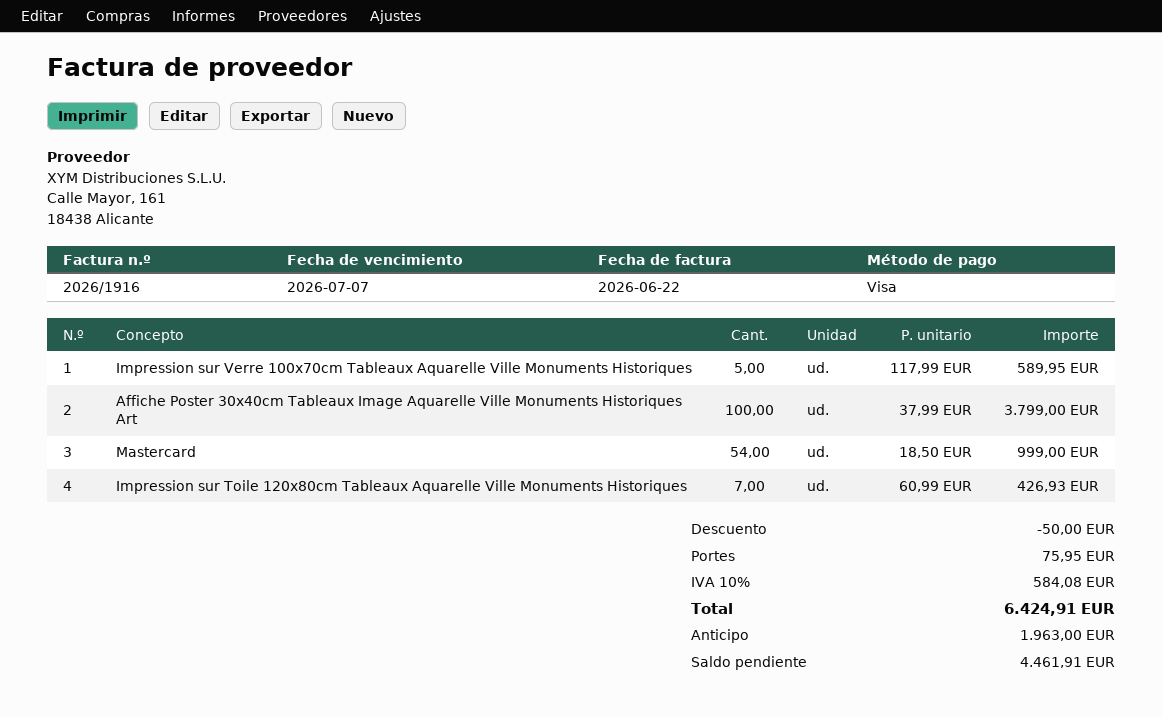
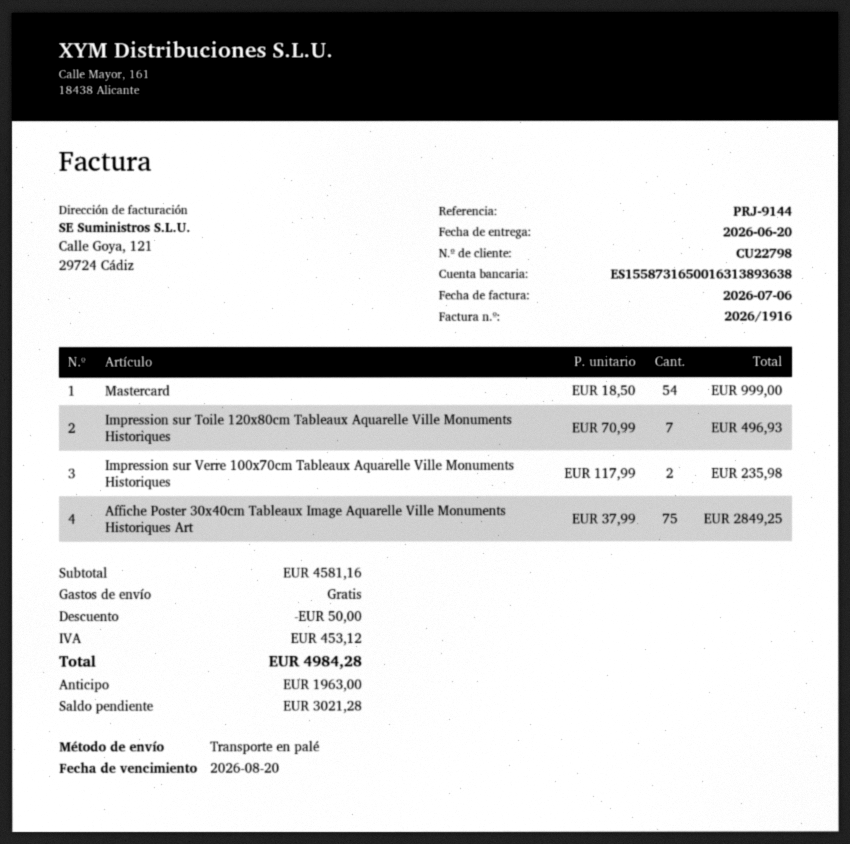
invoice date: 2026-06-22 -> 2026-07-06
due date: 2026-07-07 -> 2026-08-20
Impression sur Verre 100x70cm Tableaux Aquarelle Ville Monuments Historiques: 5 x 117.99 = 589.95 -> 2 x 117.99 = 235.98
Affiche Poster 30x40cm Tableaux Image Aquarelle Ville Monuments Historiques Art: 100 x 37.99 = 3799.00 -> 75 x 37.99 = 2849.25
Impression sur Toile 120x80cm Tableaux Aquarelle Ville Monuments Historiques: 7 x 60.99 = 426.93 -> 7 x 70.99 = 496.93
shipping: 75.95 -> 0.00
tax: 584.08 -> 453.12
total: 6424.91 -> 4984.28
balance: 4461.91 -> 3021.28

